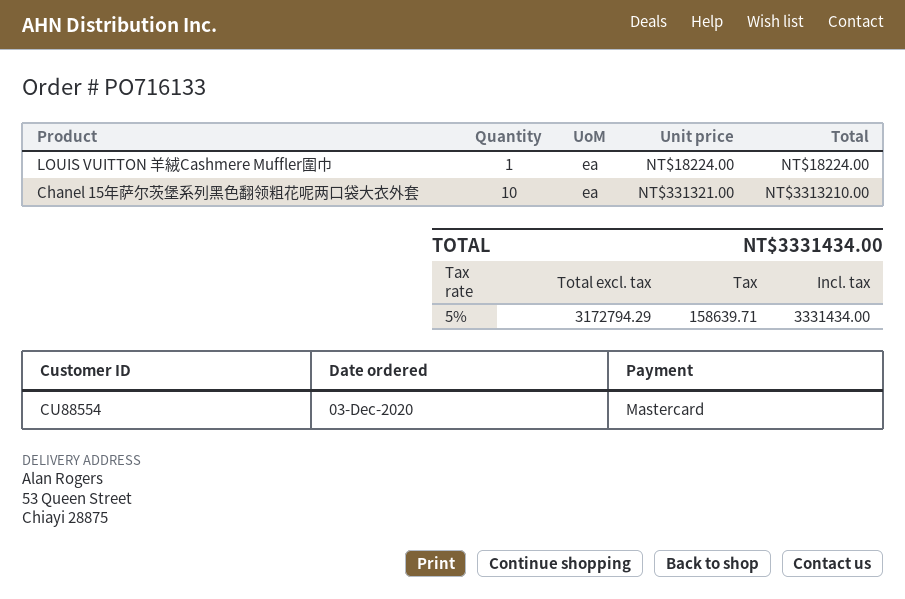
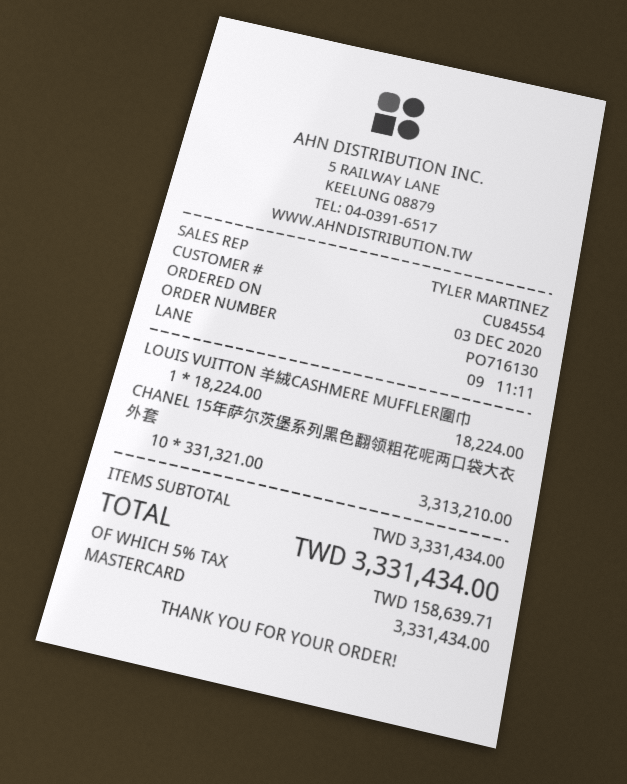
order number: PO716133 -> PO716130
customer number: CU88554 -> CU84554

